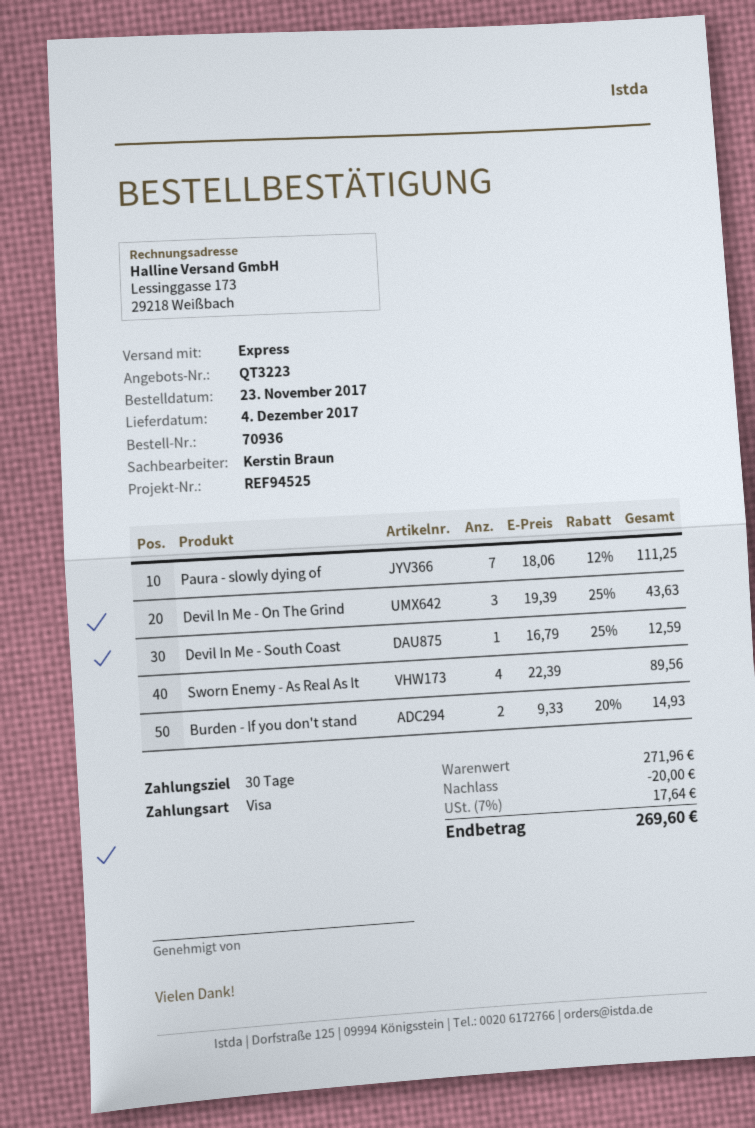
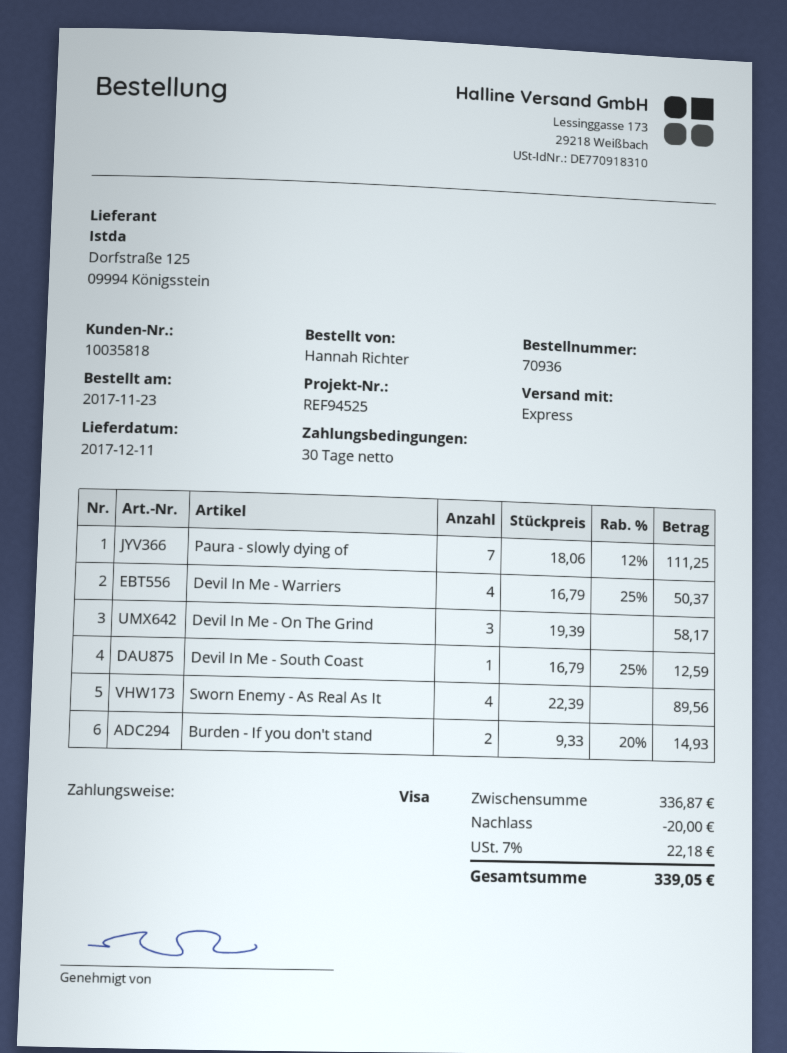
delivery date: 2017-12-04 -> 2017-12-11
Devil In Me - On The Grind: 3 x 19.39 - 25% = 43.63 -> 3 x 19.39 = 58.17
Devil In Me - Warriers: none -> 4 x 16.79 - 25% = 50.37
subtotal: 271.96 -> 336.87
tax: 7% = 17.64 -> 7% = 22.18
total: 269.60 -> 339.05

